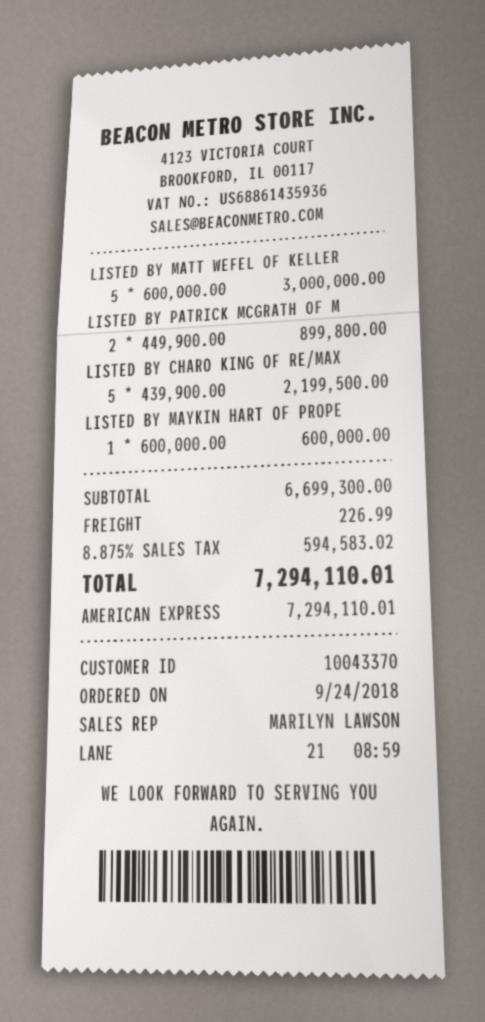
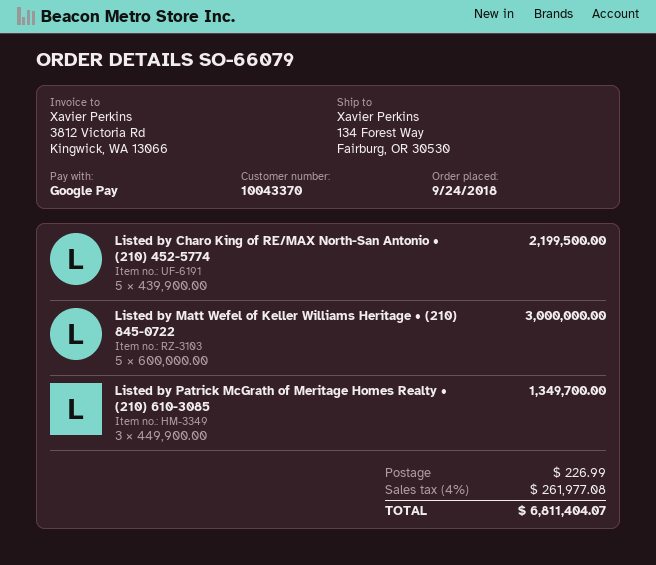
payment method: American Express -> Google Pay
LISTED BY PATRICK MCGRATH OF M: 2 x 449900.00 = 899800.00 -> 3 x 449900.00 = 1349700.00
LISTED BY MAYKIN HART OF PROPE: 1 x 600000.00 = 600000.00 -> none
tax: 8.875% = 594583.02 -> 4% = 261977.08
total: 7294110.01 -> 6811404.07

